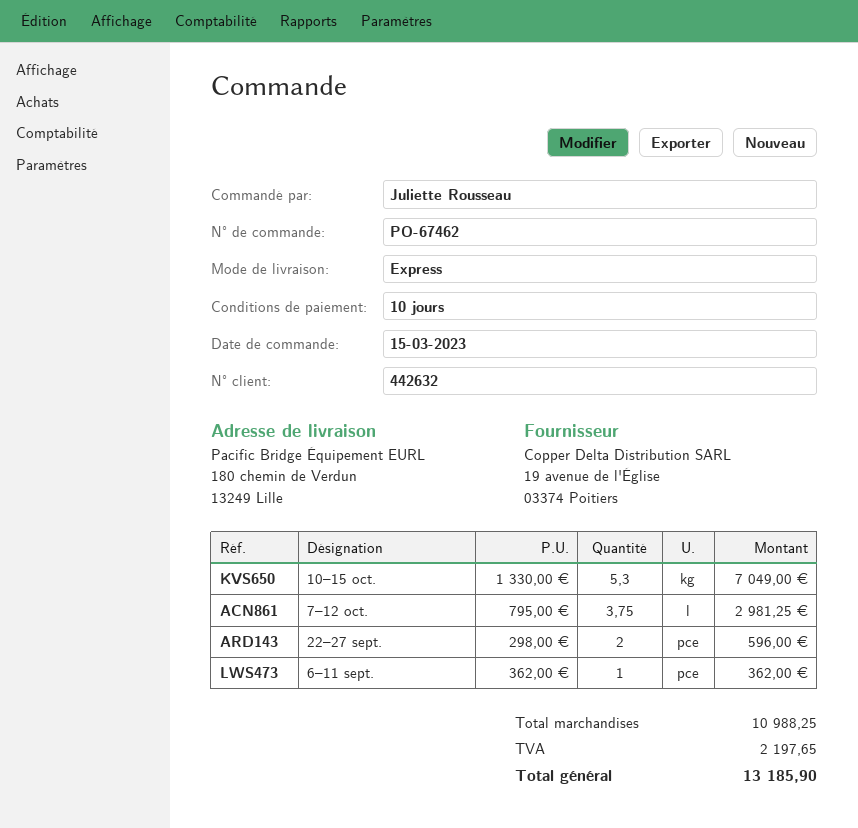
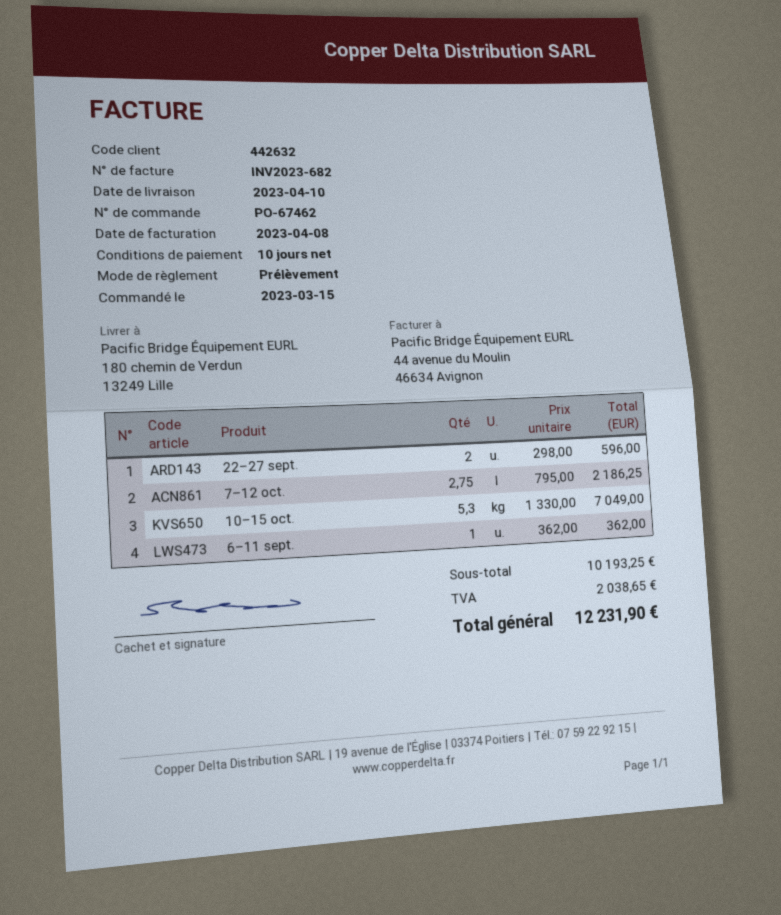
7–12 oct.: 3.75 x 795.00 = 2981.25 -> 2.75 x 795.00 = 2186.25
subtotal: 10988.25 -> 10193.25
tax: 2197.65 -> 2038.65
total: 13185.90 -> 12231.90

